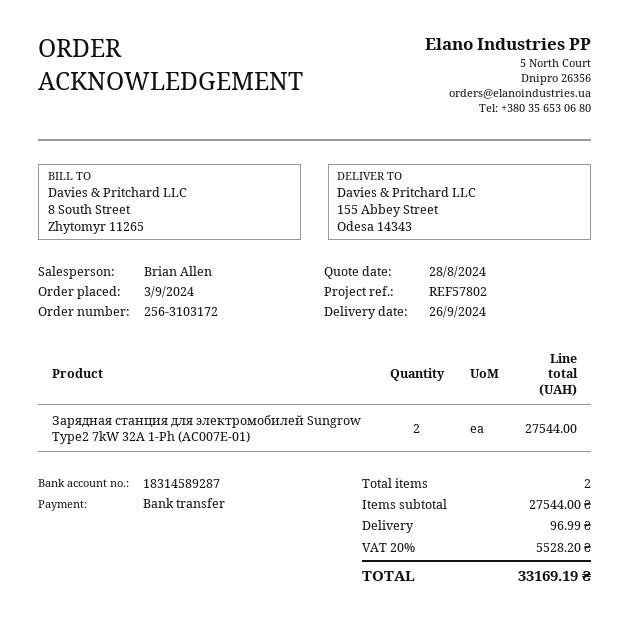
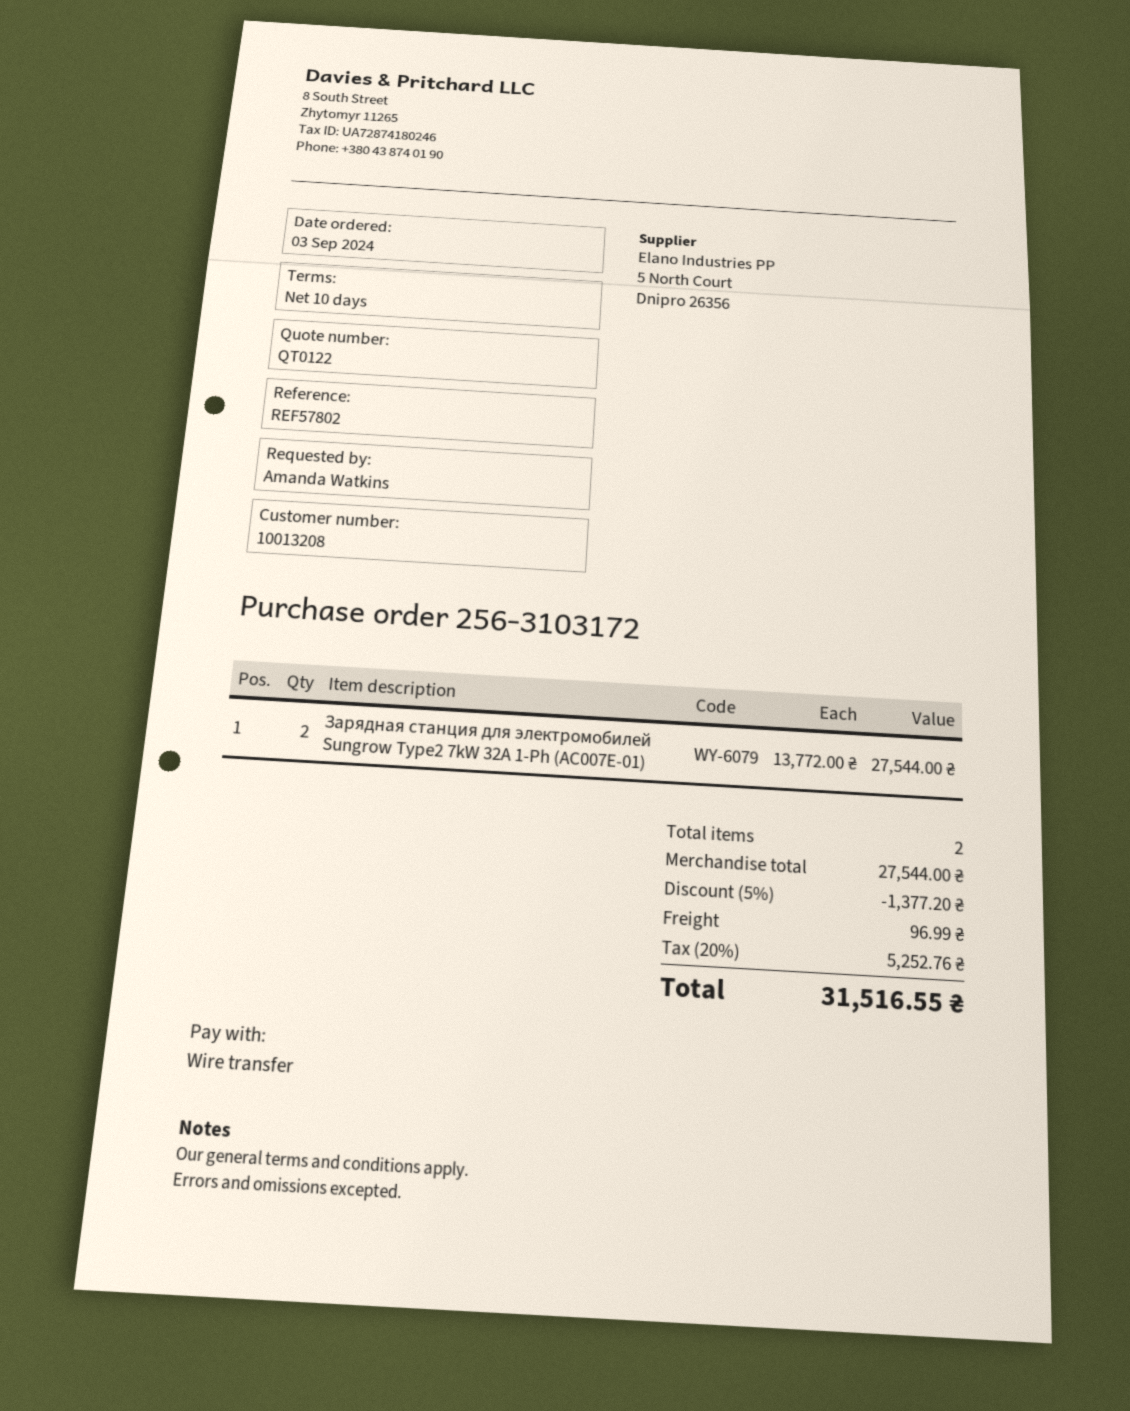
discount: none -> 5% = 1377.20
tax: 20% = 5528.20 -> 20% = 5252.76
total: 33169.19 -> 31516.55

